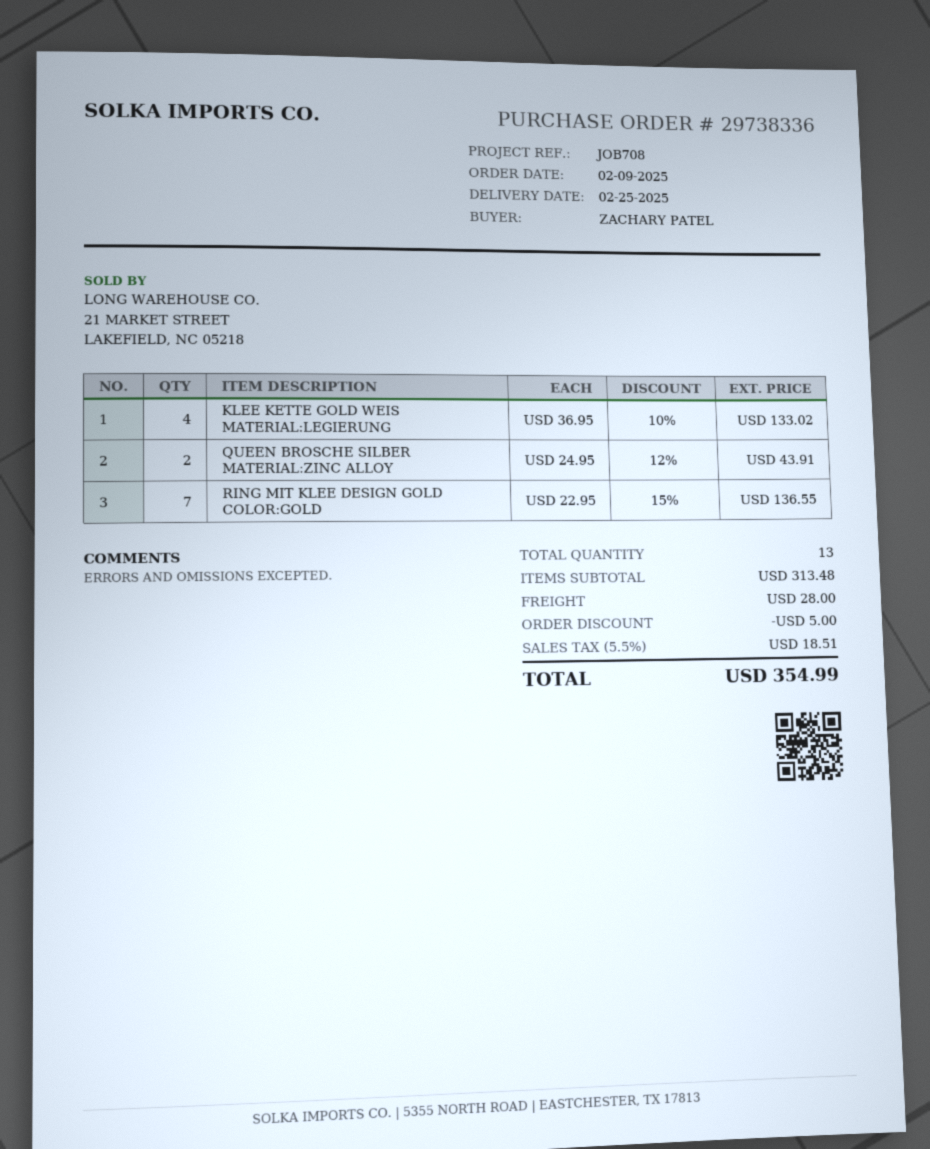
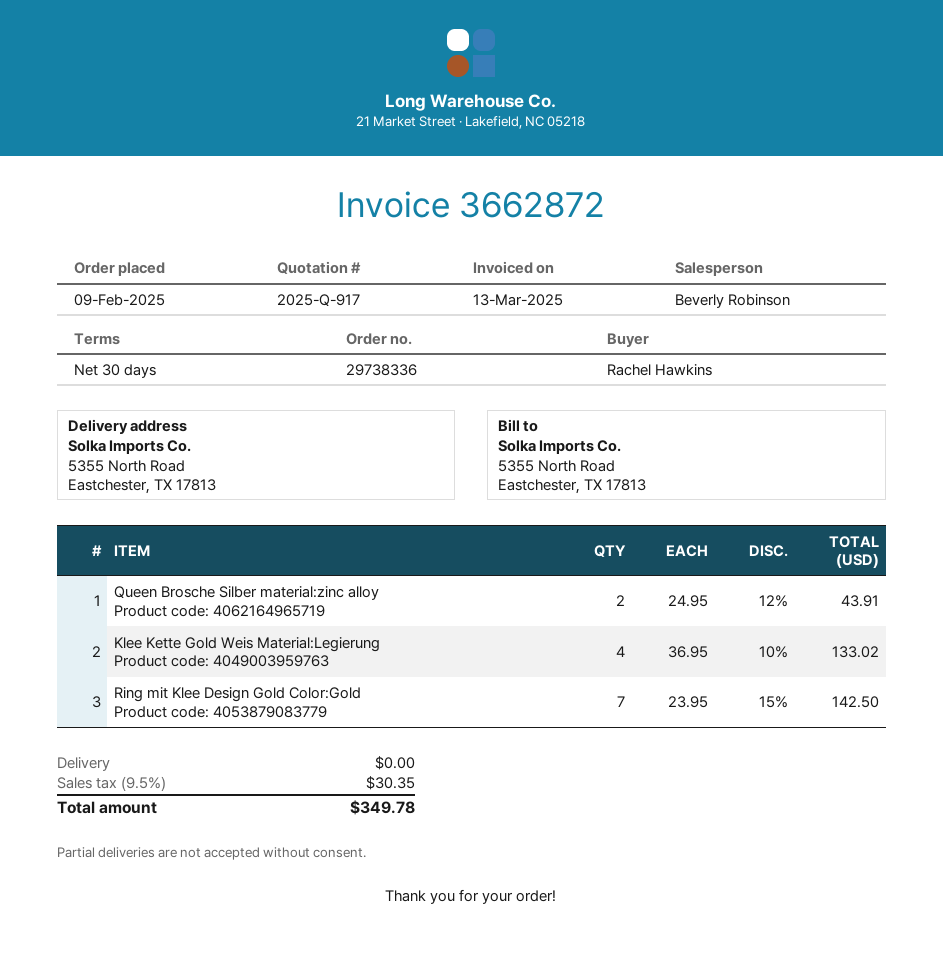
ordered by: ZACHARY PATEL -> Rachel Hawkins
RING MIT KLEE DESIGN GOLD COLOR:GOLD: 7 x 22.95 - 15% = 136.55 -> 7 x 23.95 - 15% = 142.50
discount: 5.00 -> none
shipping: 28.00 -> 0.00
tax: 5.5% = 18.51 -> 9.5% = 30.35
total: 354.99 -> 349.78

